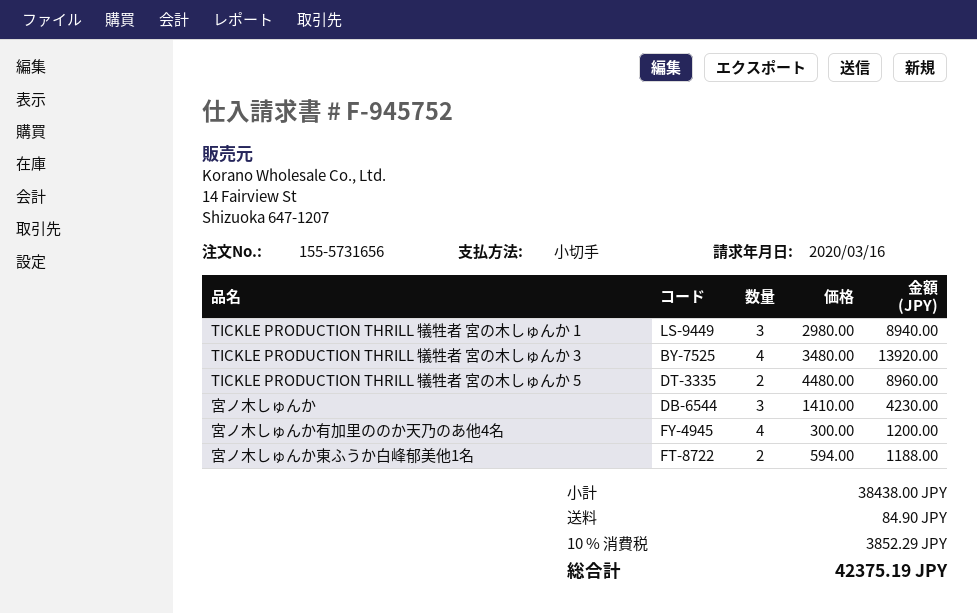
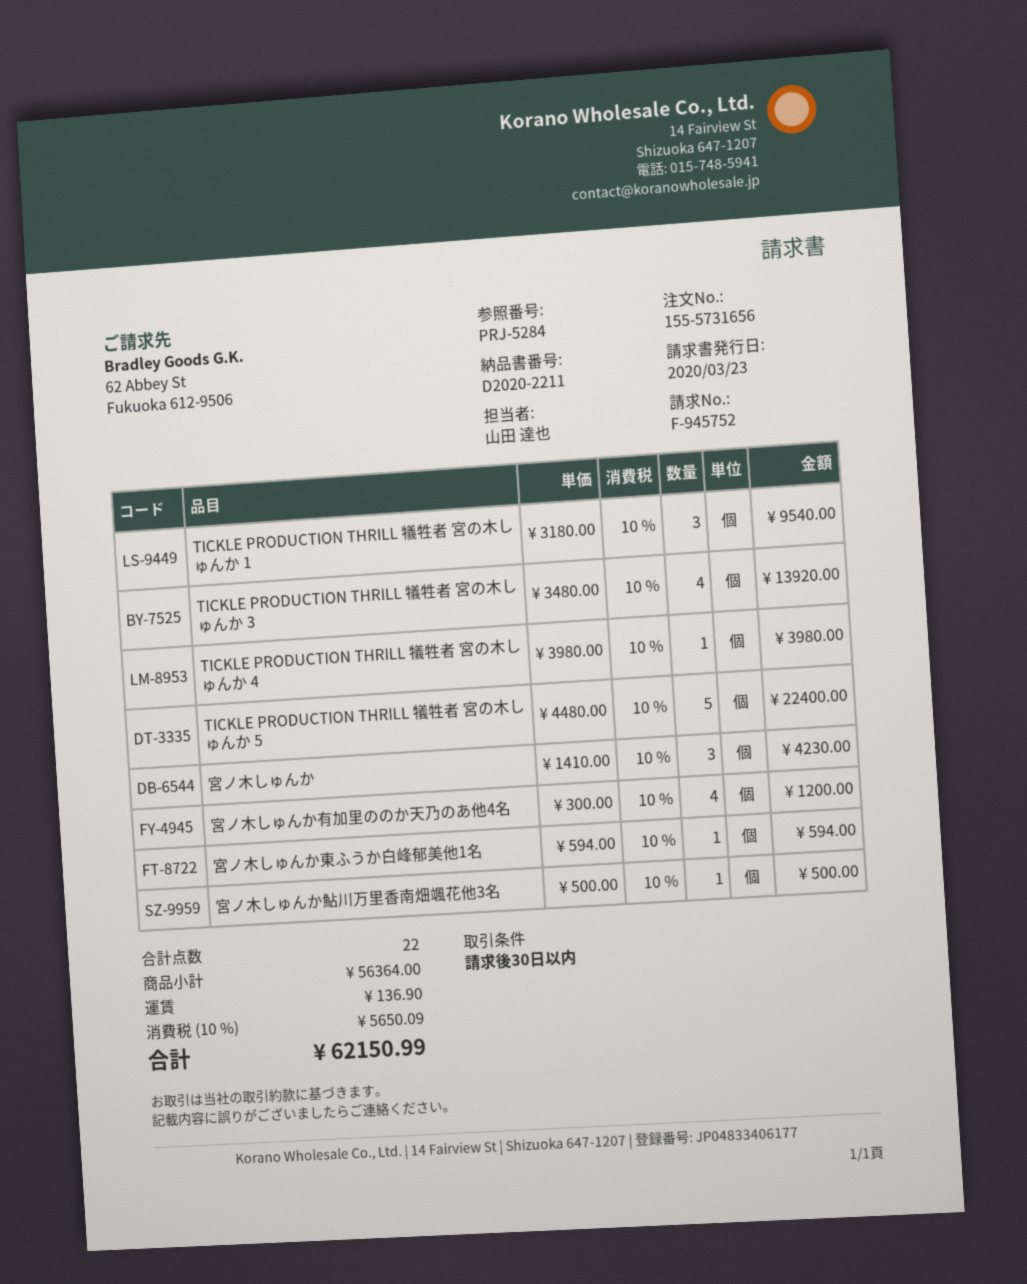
invoice date: 2020-03-16 -> 2020-03-23
TICKLE PRODUCTION THRILL 犠牲者 宮の木しゅんか 1: 3 x 2980.00 = 8940.00 -> 3 x 3180.00 = 9540.00
TICKLE PRODUCTION THRILL 犠牲者 宮の木しゅんか 5: 2 x 4480.00 = 8960.00 -> 5 x 4480.00 = 22400.00
宮ノ木しゅんか東ふうか白峰郁美他1名: 2 x 594.00 = 1188.00 -> 1 x 594.00 = 594.00
TICKLE PRODUCTION THRILL 犠牲者 宮の木しゅんか 4: none -> 1 x 3980.00 = 3980.00
宮ノ木しゅんか鮎川万里香南畑颯花他3名: none -> 1 x 500.00 = 500.00
subtotal: 38438.00 -> 56364.00
shipping: 84.90 -> 136.90
tax: 10% = 3852.29 -> 10% = 5650.09
total: 42375.19 -> 62150.99

